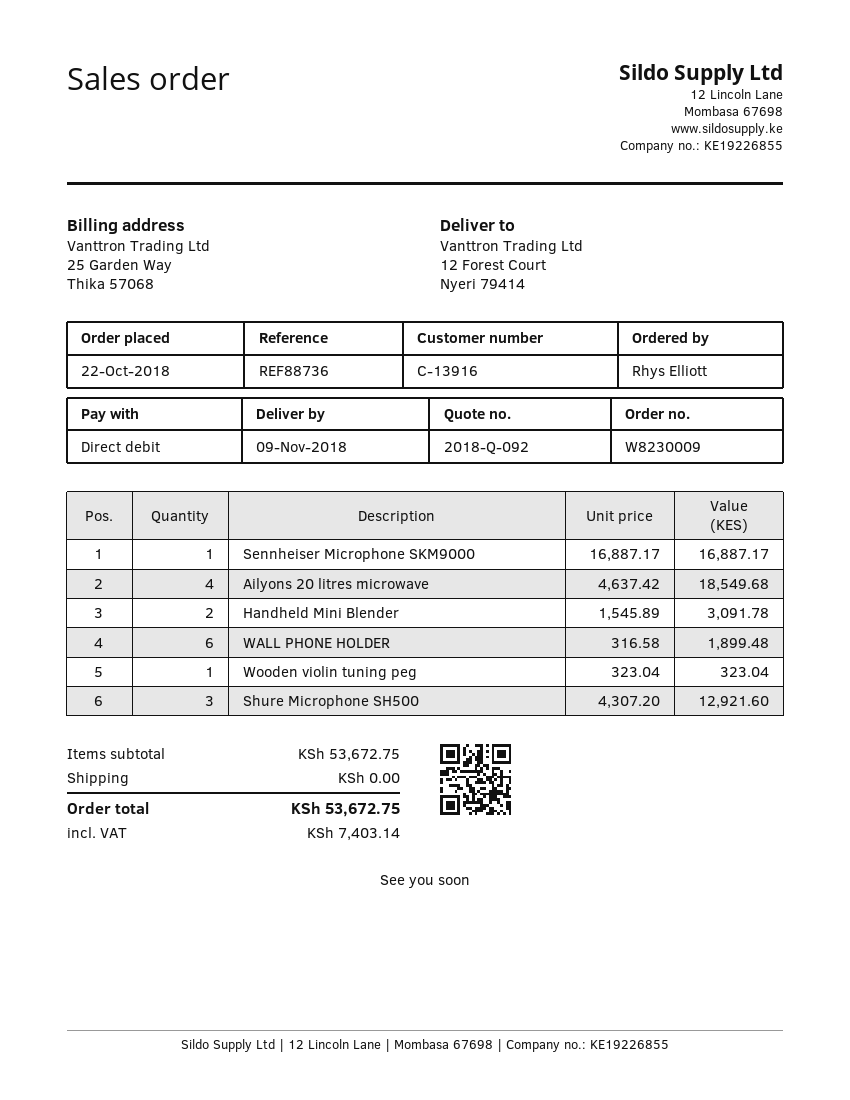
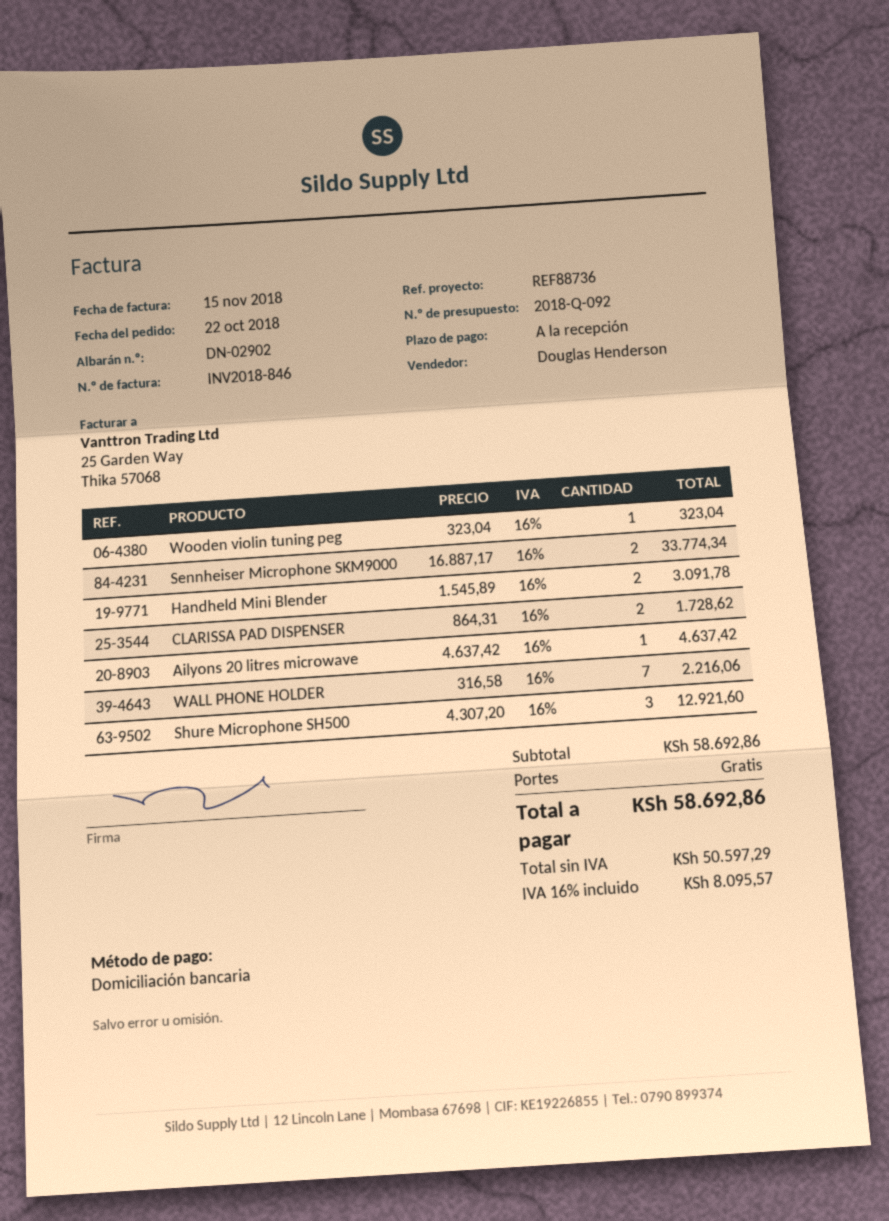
Sennheiser Microphone SKM9000: 1 x 16887.17 = 16887.17 -> 2 x 16887.17 = 33774.34
Ailyons 20 litres microwave: 4 x 4637.42 = 18549.68 -> 1 x 4637.42 = 4637.42
WALL PHONE HOLDER: 6 x 316.58 = 1899.48 -> 7 x 316.58 = 2216.06
CLARISSA PAD DISPENSER: none -> 2 x 864.31 = 1728.62
subtotal: 53672.75 -> 58692.86
tax: 7403.14 -> 8095.57
total: 53672.75 -> 58692.86

